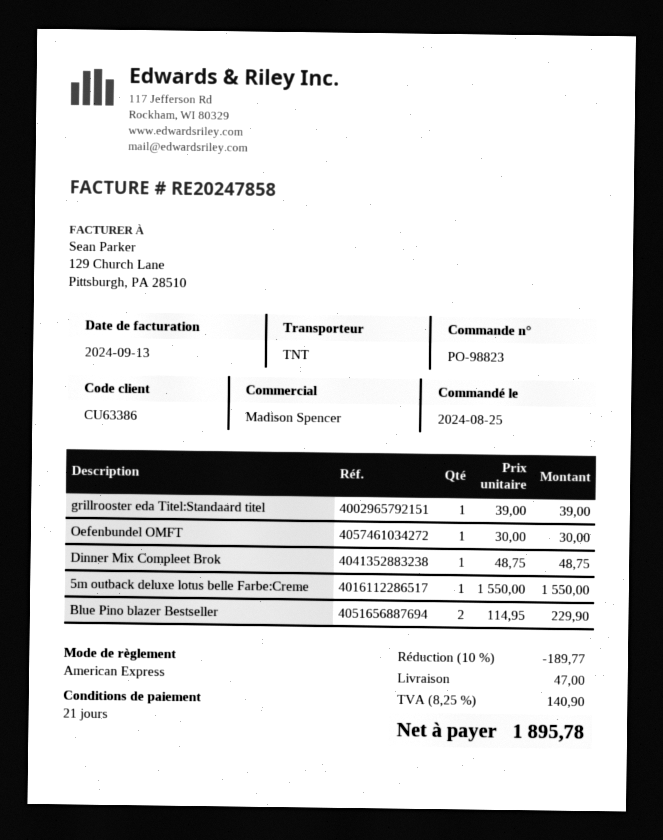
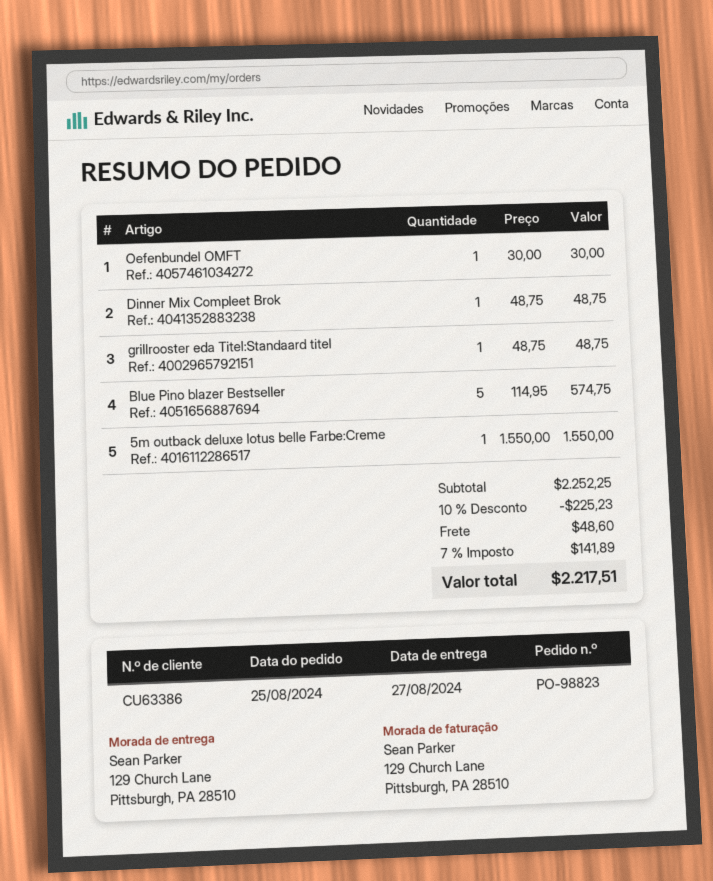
grillrooster eda Titel:Standaard titel: 1 x 39.00 = 39.00 -> 1 x 48.75 = 48.75
Blue Pino blazer Bestseller: 2 x 114.95 = 229.90 -> 5 x 114.95 = 574.75
discount: 10% = 189.77 -> 10% = 225.23
shipping: 47.00 -> 48.60
tax: 8.25% = 140.90 -> 7% = 141.89
total: 1895.78 -> 2217.51

